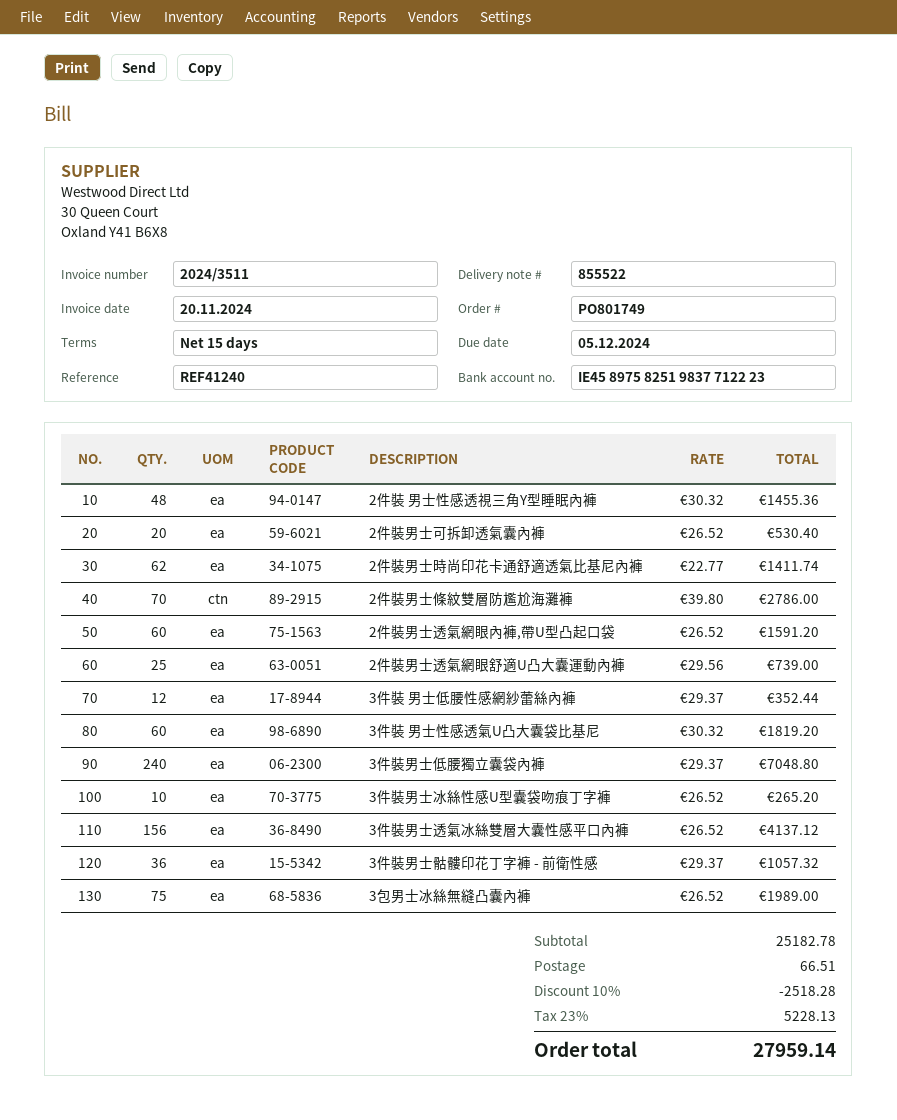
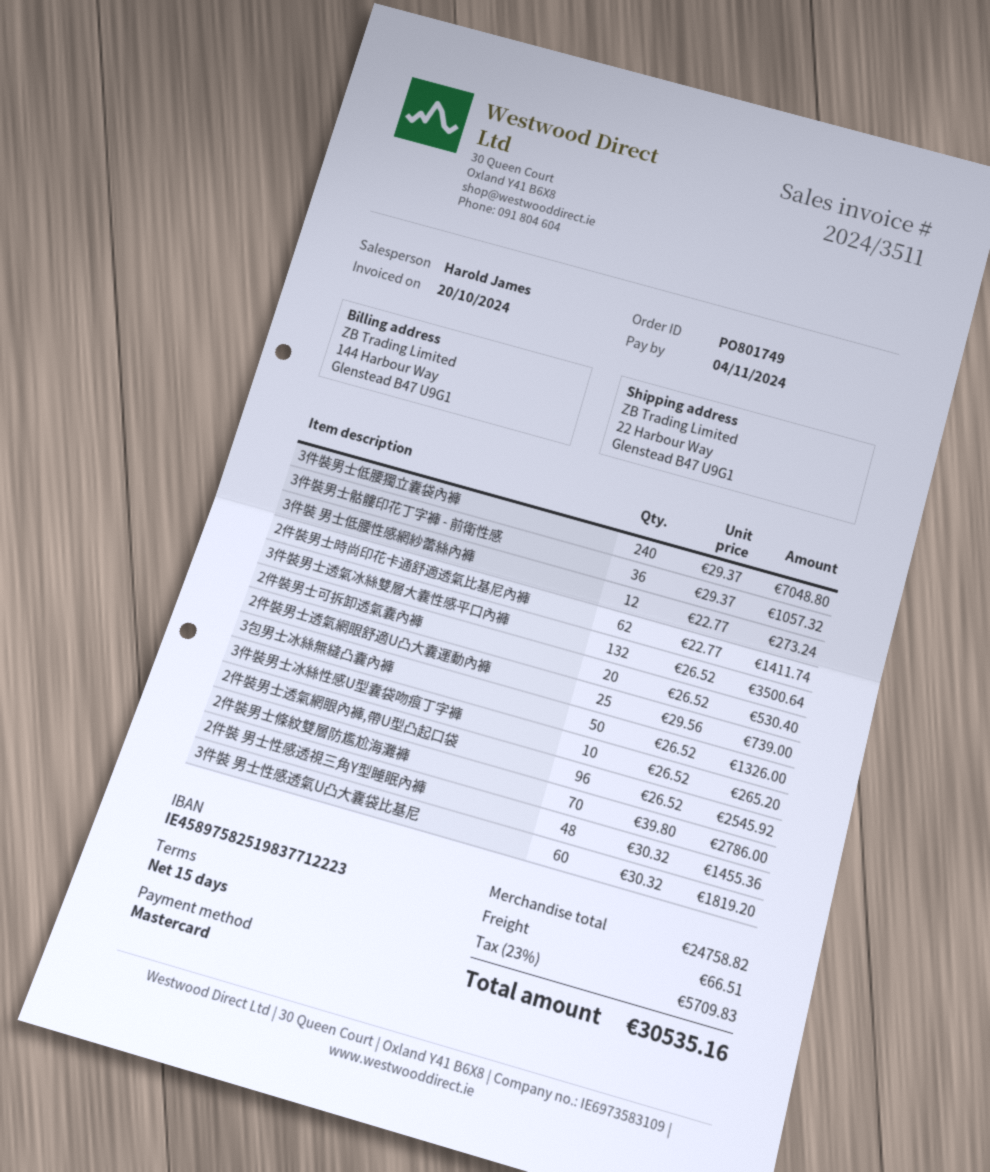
invoice date: 2024-11-20 -> 2024-10-20
due date: 2024-12-05 -> 2024-11-04
2件裝男士透氣網眼內褲,帶U型凸起口袋: 60 x 26.52 = 1591.20 -> 96 x 26.52 = 2545.92
3件裝 男士低腰性感網紗蕾絲內褲: 12 x 29.37 = 352.44 -> 12 x 22.77 = 273.24
3件裝男士透氣冰絲雙層大囊性感平口內褲: 156 x 26.52 = 4137.12 -> 132 x 26.52 = 3500.64
3包男士冰絲無縫凸囊內褲: 75 x 26.52 = 1989.00 -> 50 x 26.52 = 1326.00
subtotal: 25182.78 -> 24758.82
discount: 10% = 2518.28 -> none
tax: 23% = 5228.13 -> 23% = 5709.83
total: 27959.14 -> 30535.16

